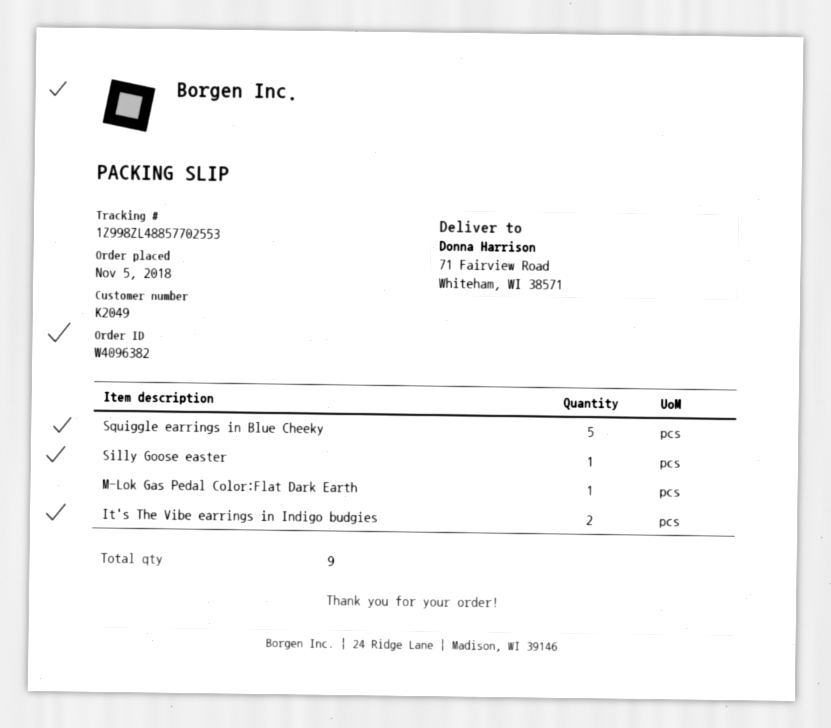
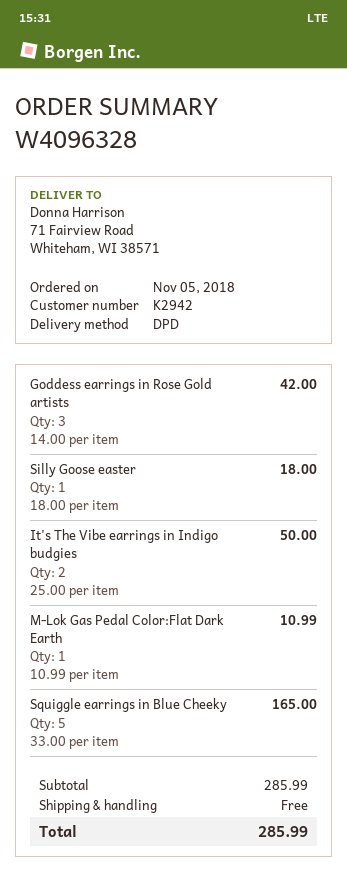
order number: W4096382 -> W4096328
customer number: K2049 -> K2942
Goddess earrings in Rose Gold artists: none -> 3

